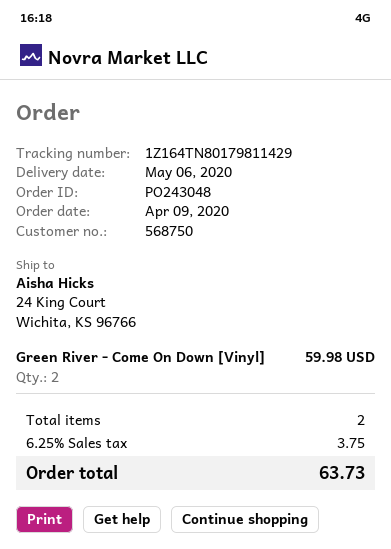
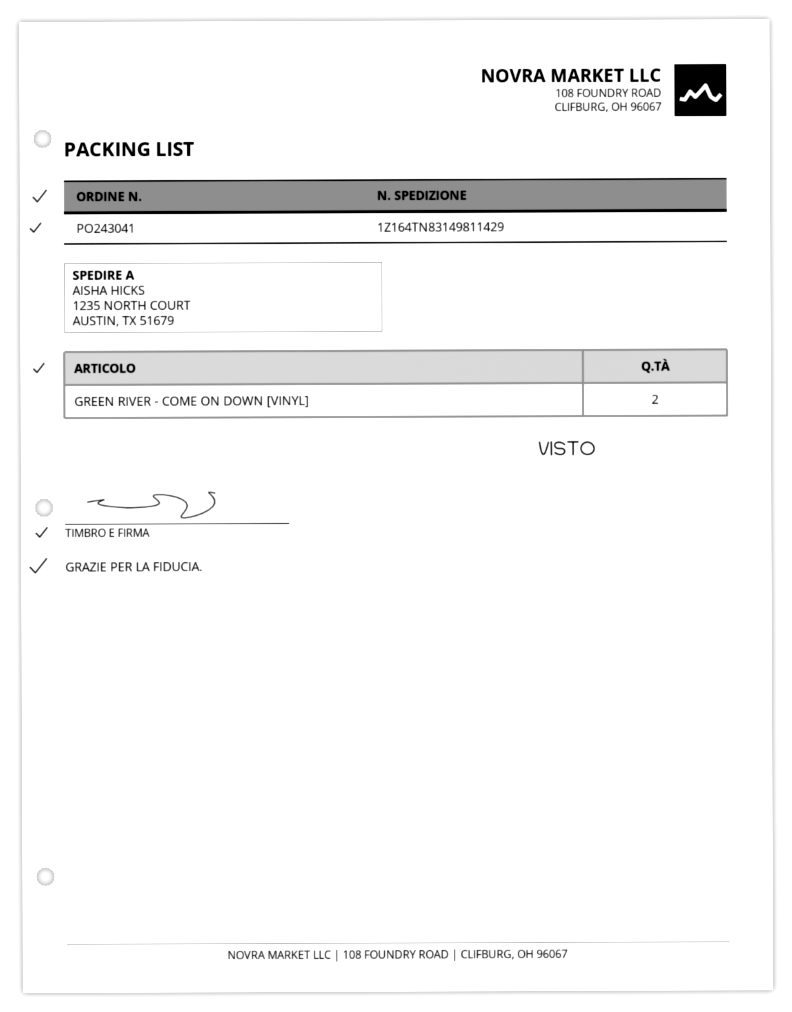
order number: PO243048 -> PO243041
tracking number: 1Z164TN80179811429 -> 1Z164TN83149811429
ship to: 24 King Court, Wichita, KS 96766 -> 1235 NORTH COURT, AUSTIN, TX 51679

